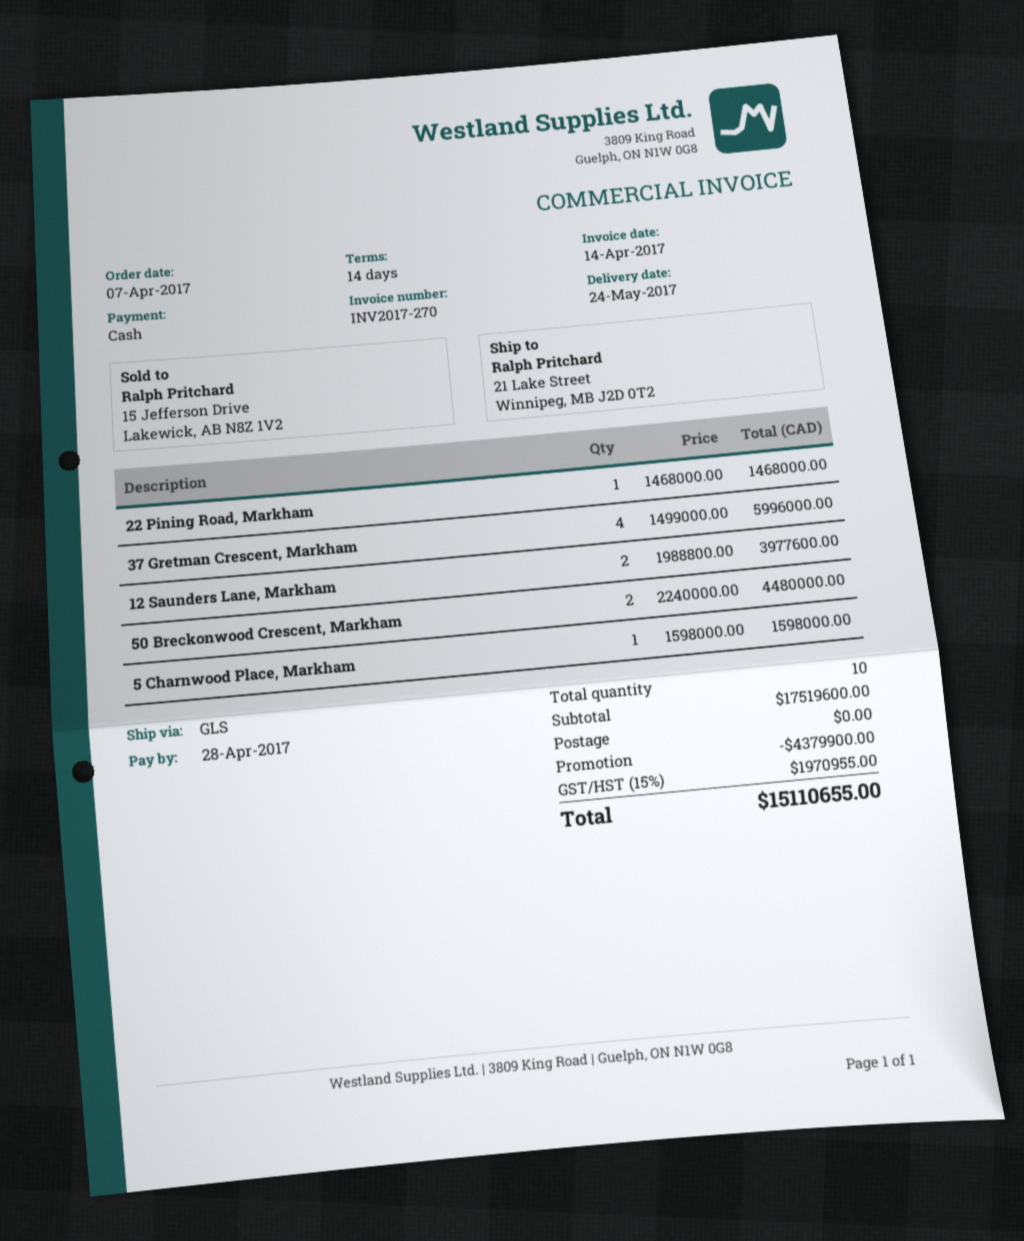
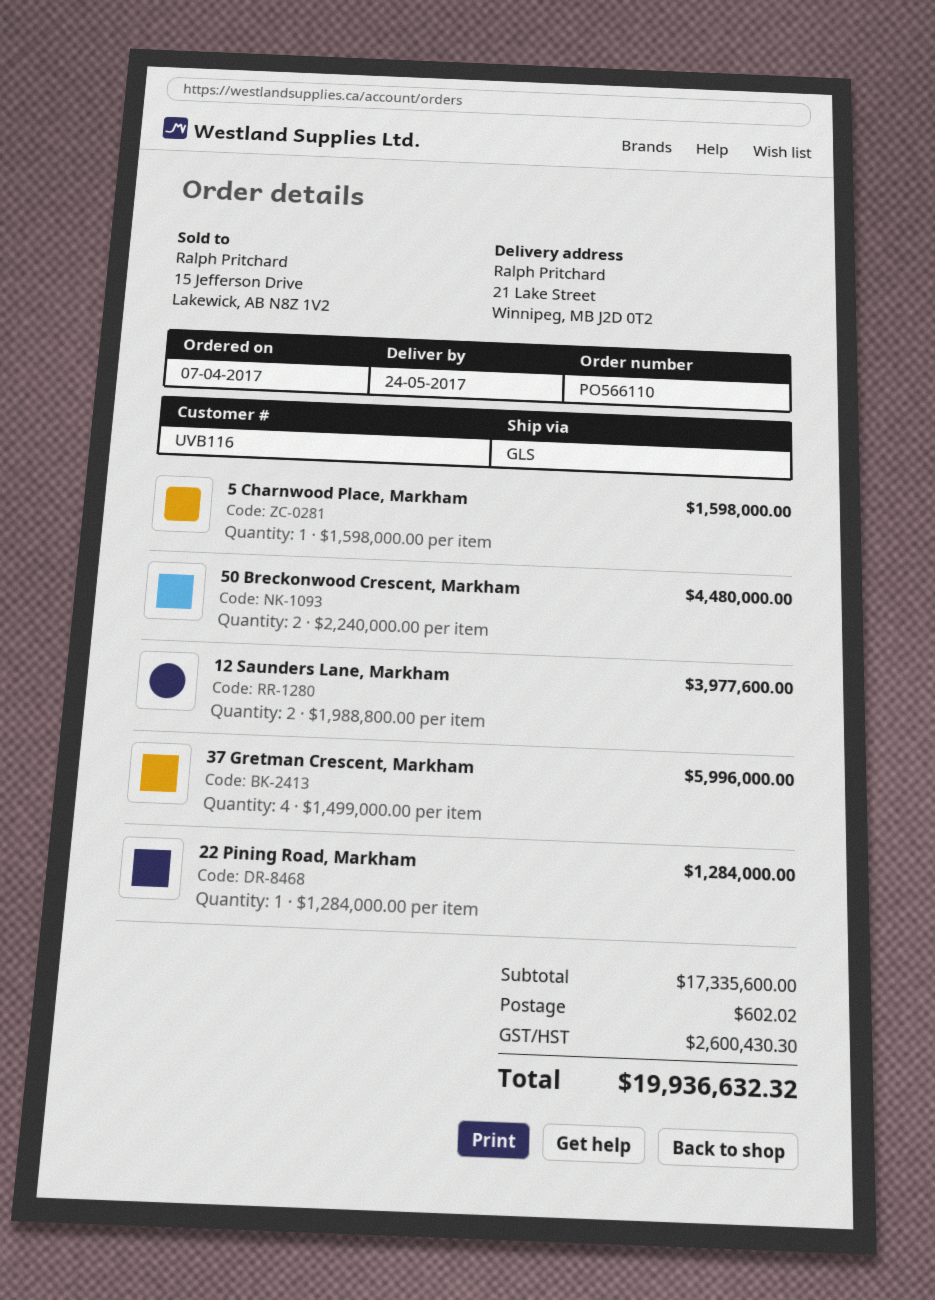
22 Pining Road, Markham: 1 x 1468000.00 = 1468000.00 -> 1 x 1284000.00 = 1284000.00
subtotal: 17519600.00 -> 17335600.00
discount: 4379900.00 -> none
shipping: 0.00 -> 602.02
tax: 1970955.00 -> 2600430.30
total: 15110655.00 -> 19936632.32

